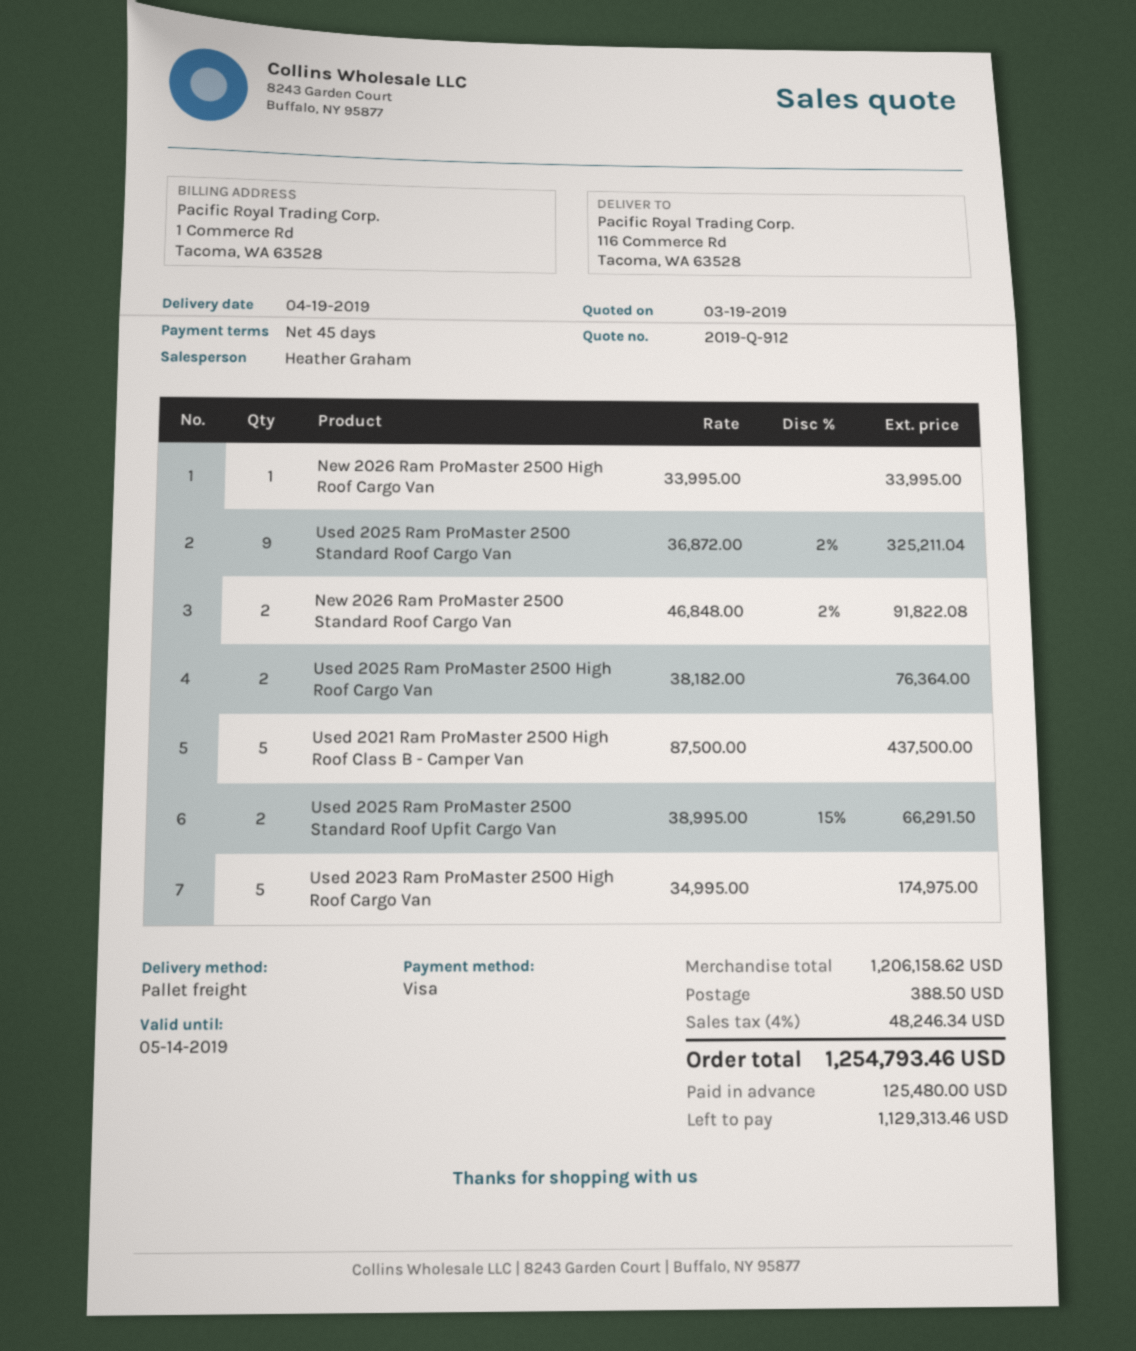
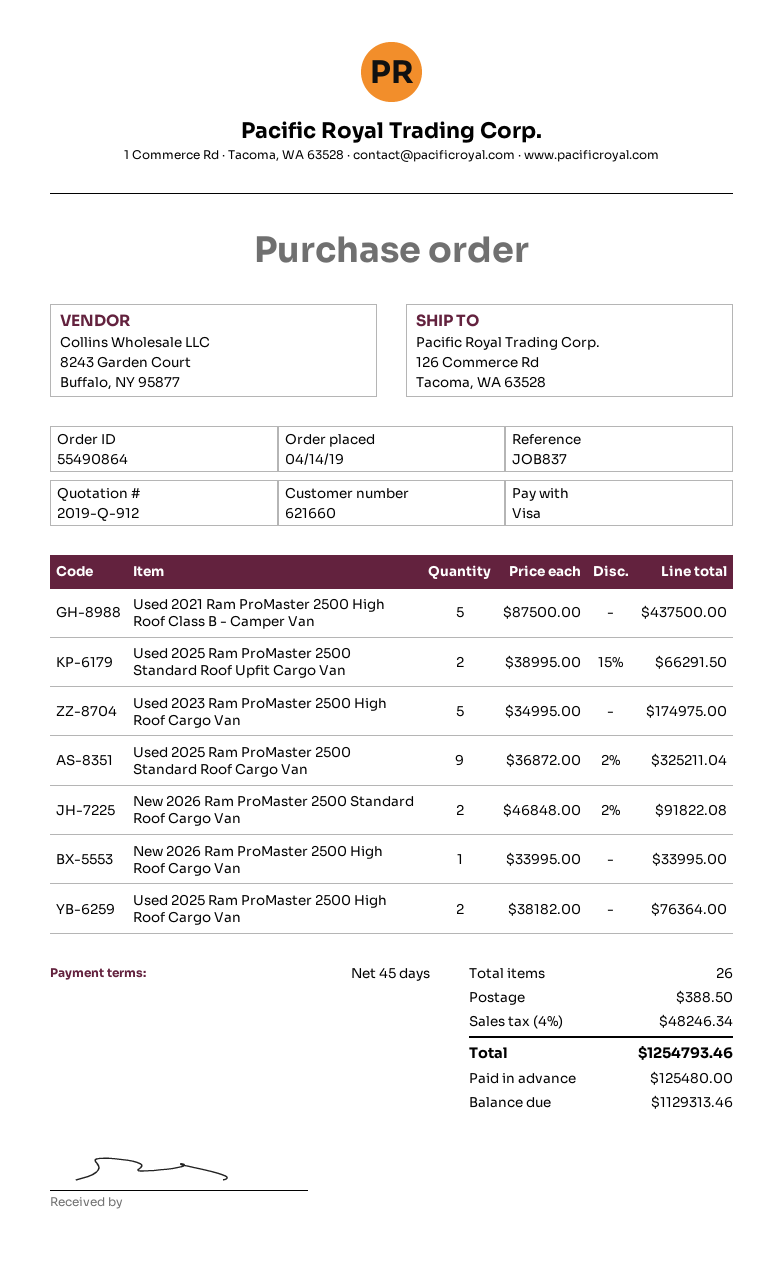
ship to: 116 Commerce Rd, Tacoma, WA 63528 -> 126 Commerce Rd, Tacoma, WA 63528

